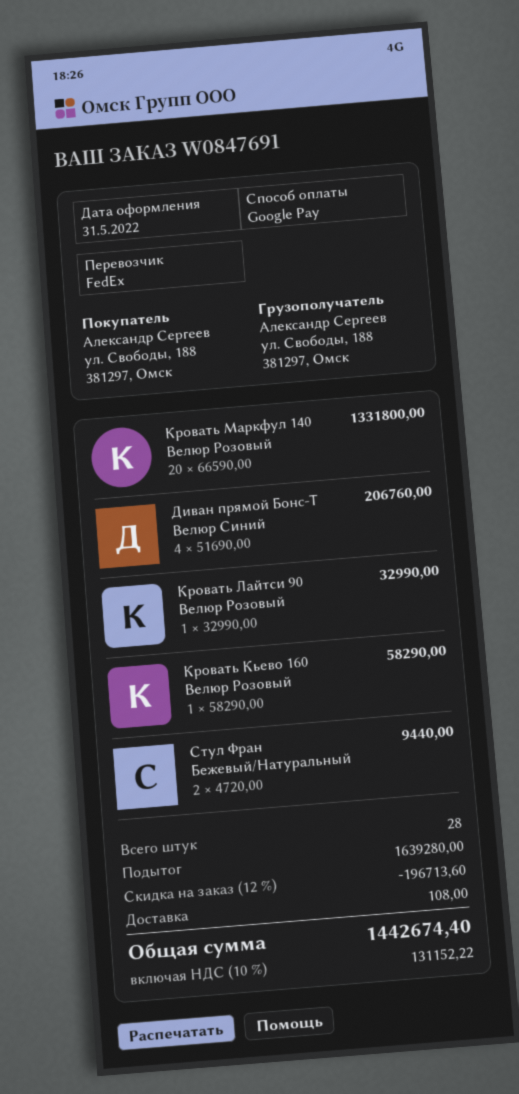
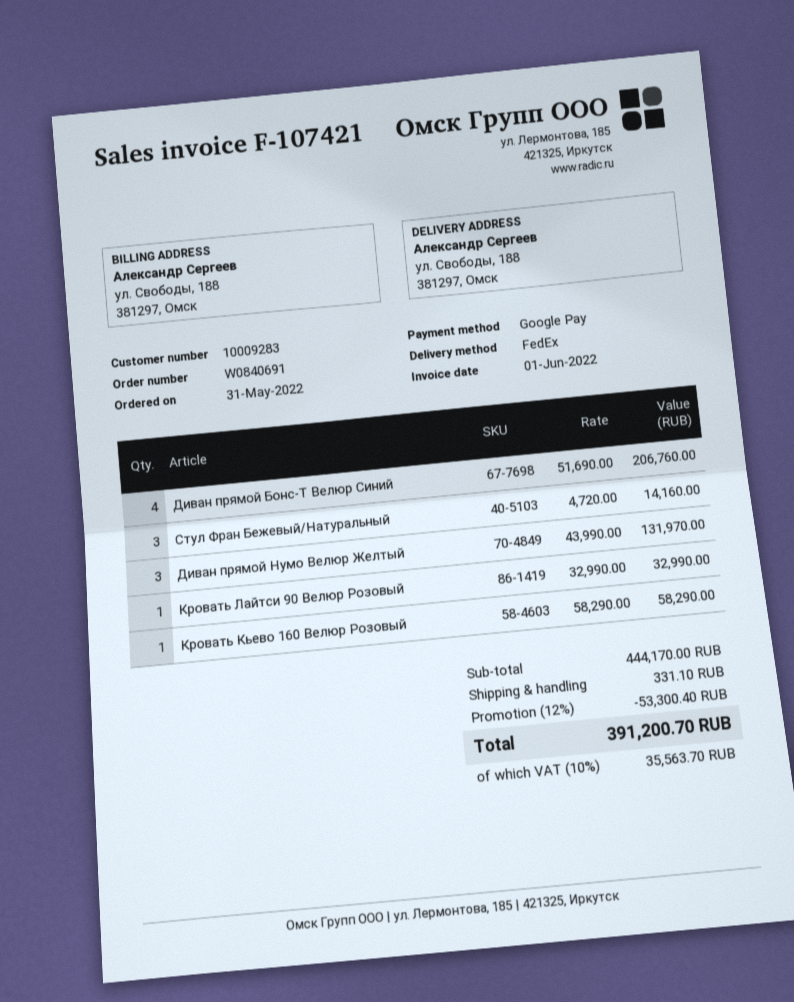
order number: W0847691 -> W0840691
Кровать Маркфул 140 Велюр Розовый: 20 x 66590.00 = 1331800.00 -> none
Стул Фран Бежевый/Натуральный: 2 x 4720.00 = 9440.00 -> 3 x 4720.00 = 14160.00
Диван прямой Нумо Велюр Желтый: none -> 3 x 43990.00 = 131970.00
subtotal: 1639280.00 -> 444170.00
discount: 12% = 196713.60 -> 12% = 53300.40
shipping: 108.00 -> 331.10
tax: 10% = 131152.22 -> 10% = 35563.70
total: 1442674.40 -> 391200.70

